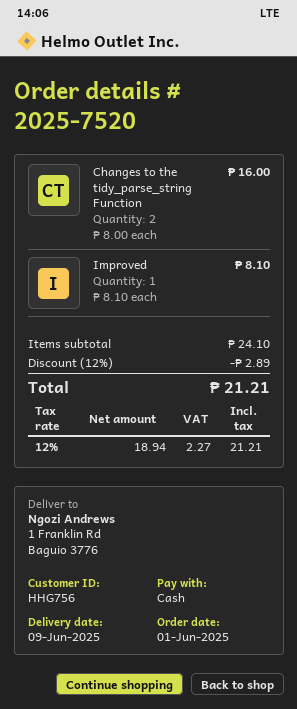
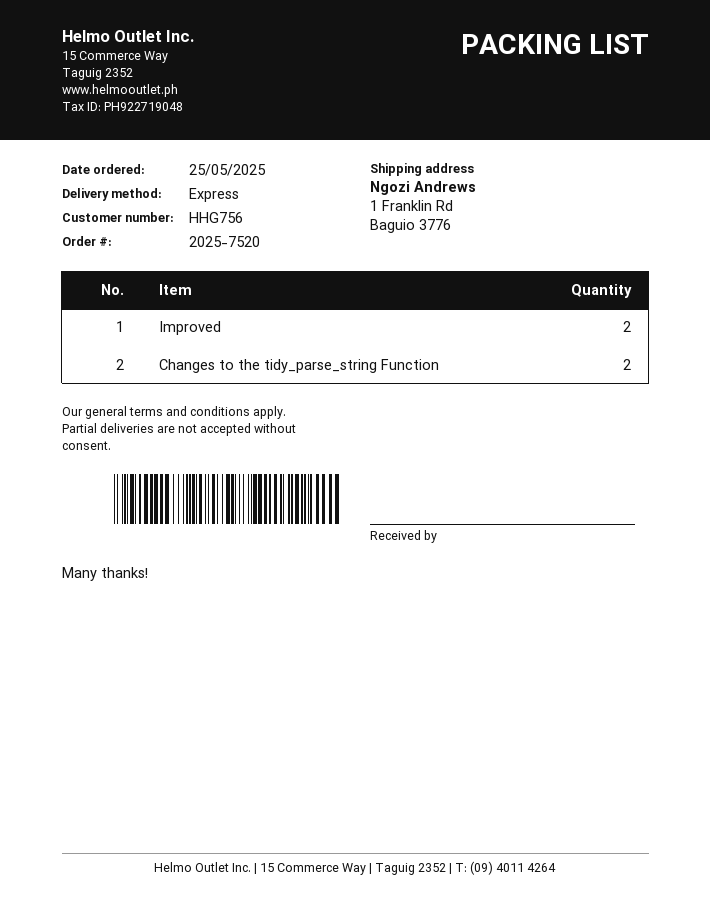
order date: 2025-06-01 -> 2025-05-25
Improved: 1 -> 2

